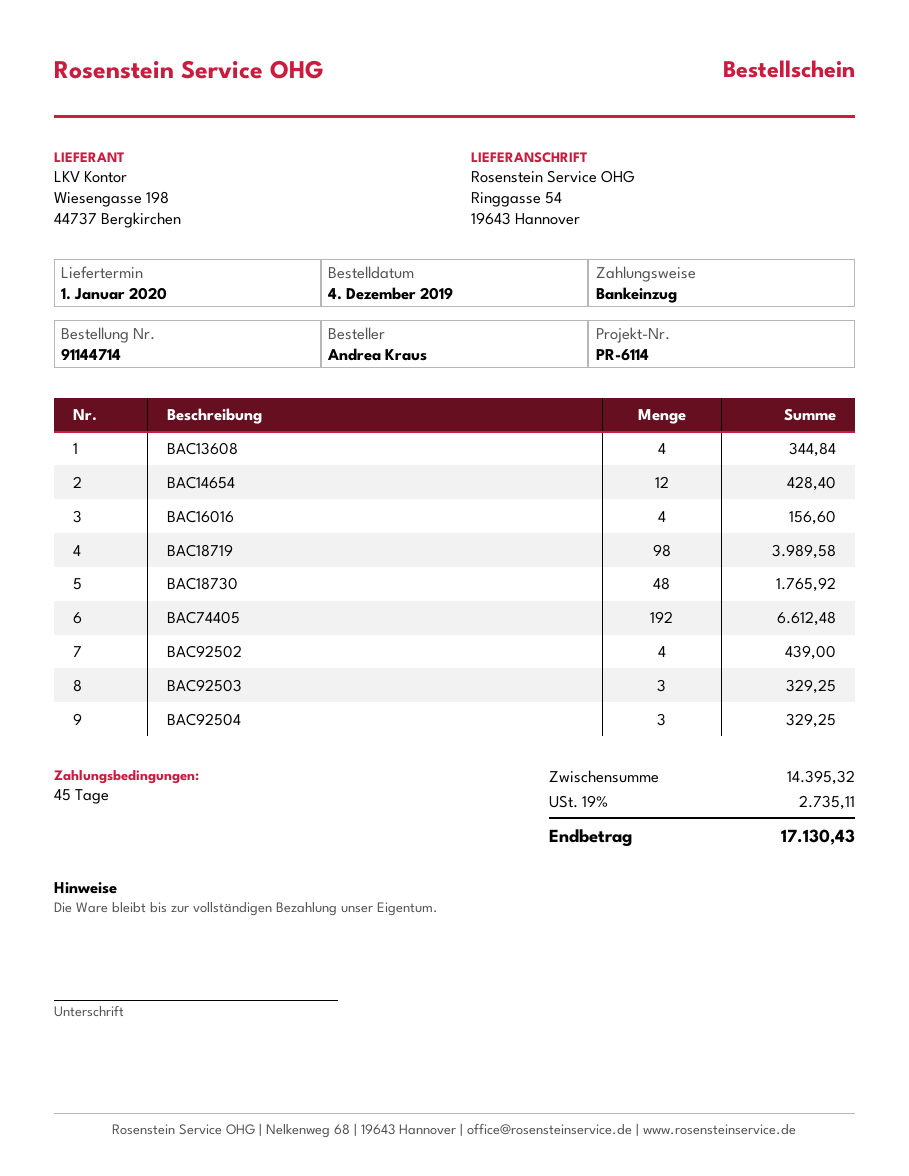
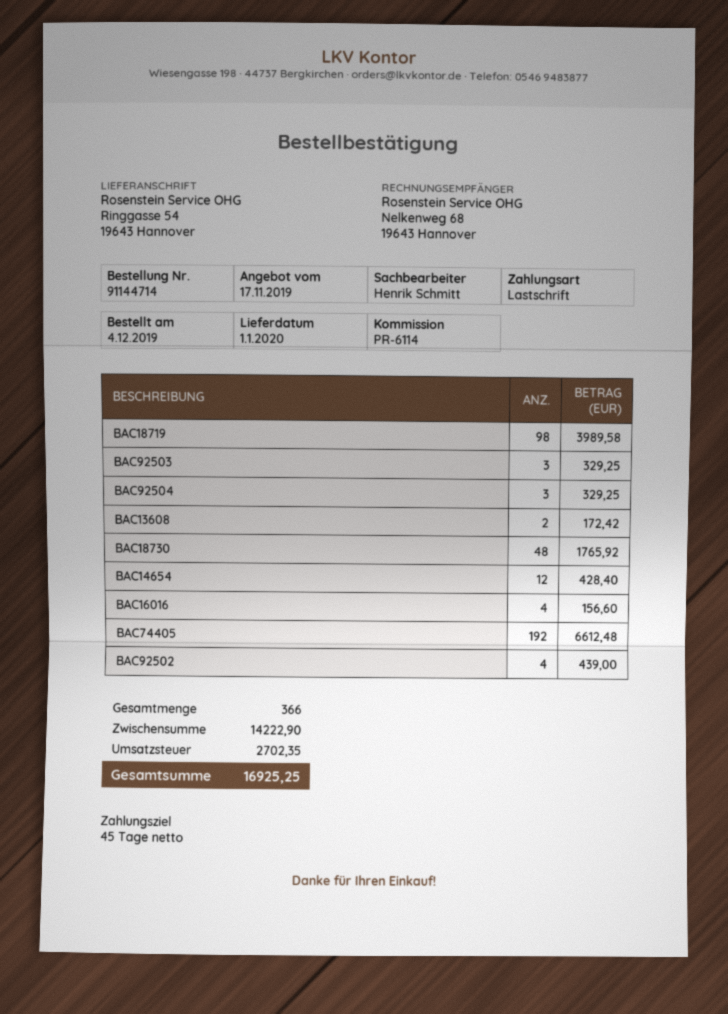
BAC13608: 4 for 344.84 -> 2 for 172.42
subtotal: 14395.32 -> 14222.90
tax: 2735.11 -> 2702.35
total: 17130.43 -> 16925.25

